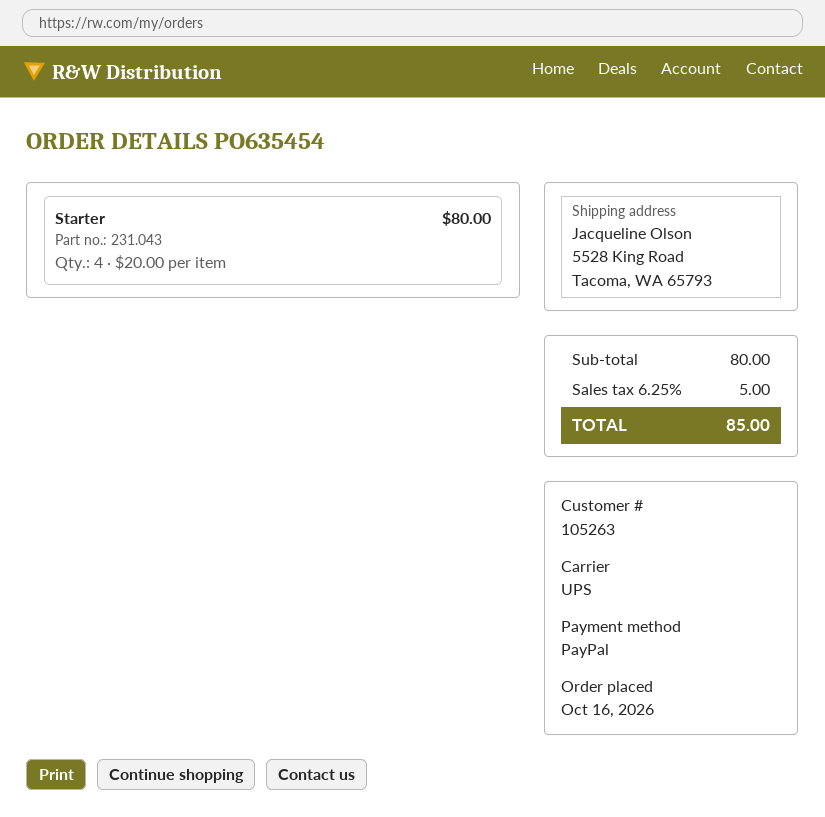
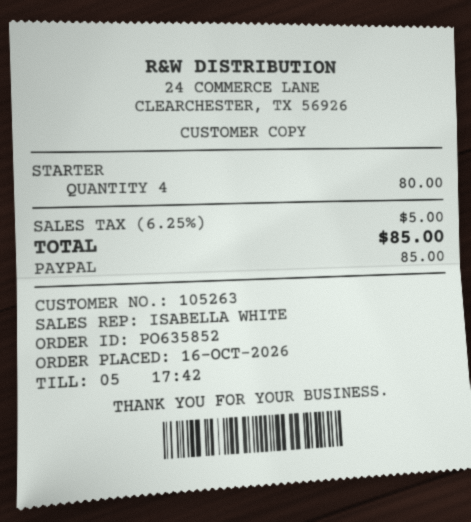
order number: PO635454 -> PO635852

